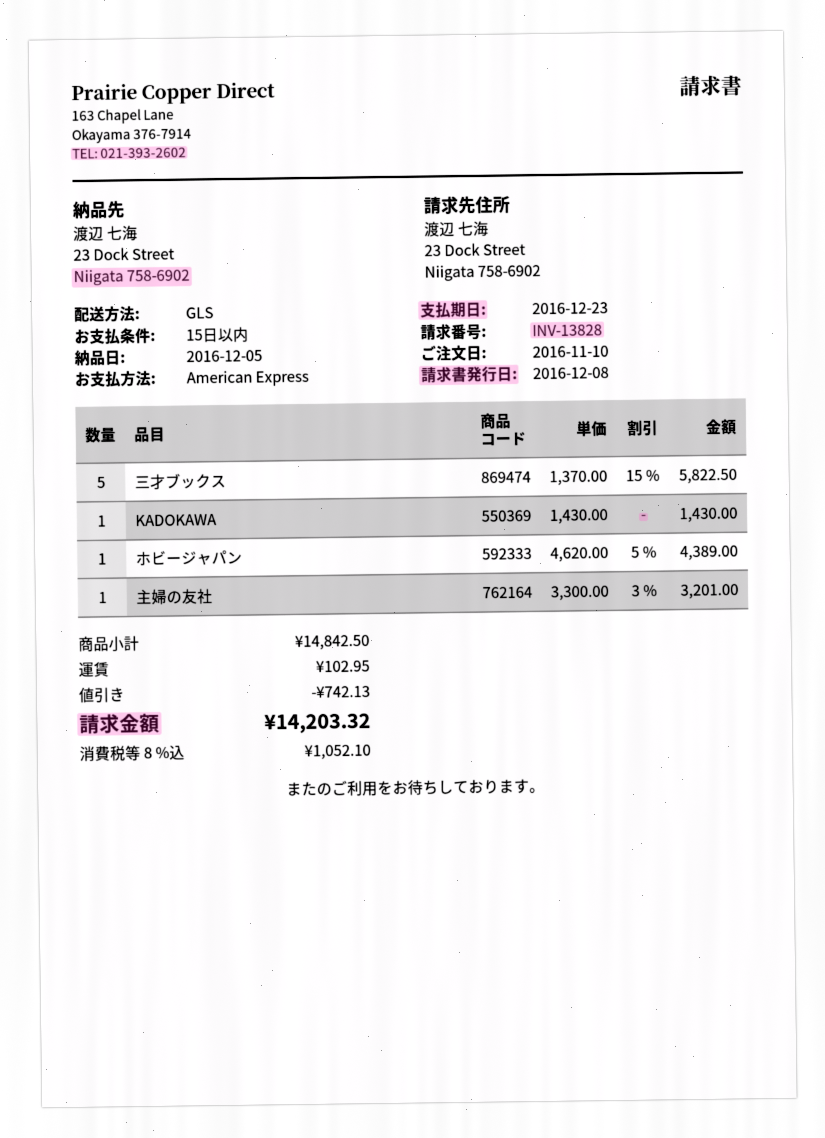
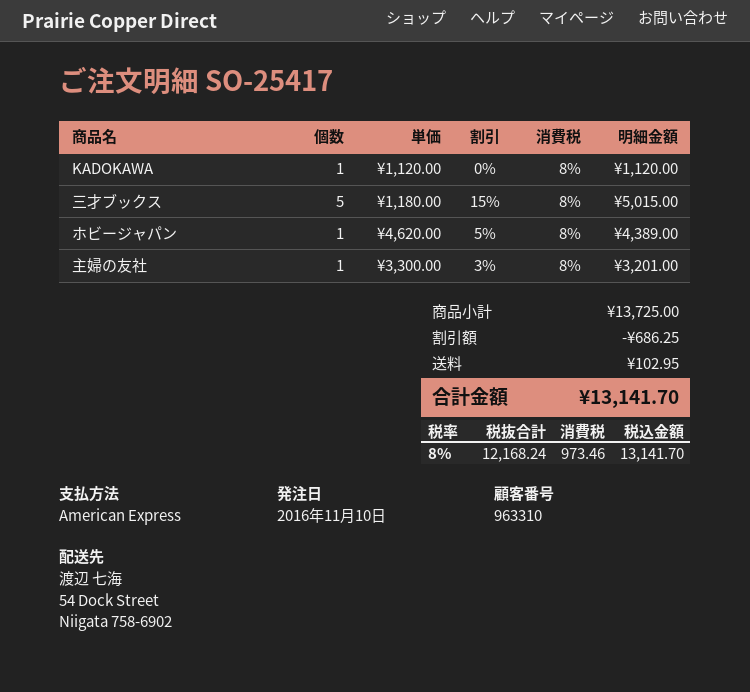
ship to: 23 Dock Street, Niigata 758-6902 -> 54 Dock Street, Niigata 758-6902
三才ブックス: 5 x 1370.00 - 15% = 5822.50 -> 5 x 1180.00 - 15% = 5015.00
KADOKAWA: 1 x 1430.00 = 1430.00 -> 1 x 1120.00 = 1120.00
subtotal: 14842.50 -> 13725.00
discount: 742.13 -> 686.25
tax: 8% = 1052.10 -> 8% = 973.46
total: 14203.32 -> 13141.70

